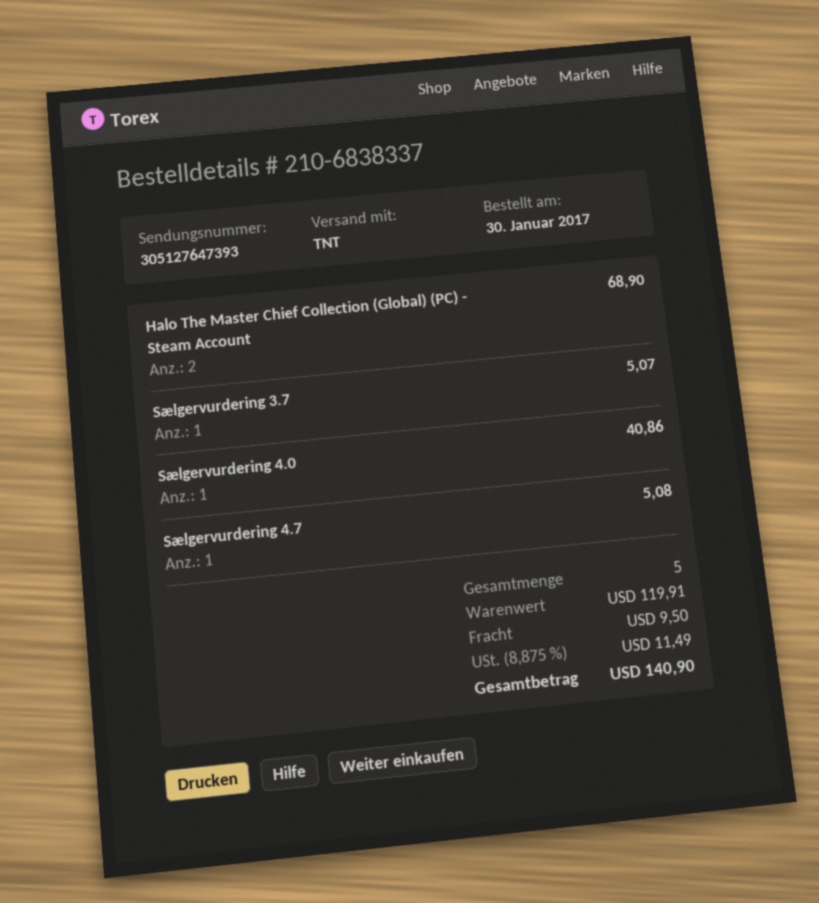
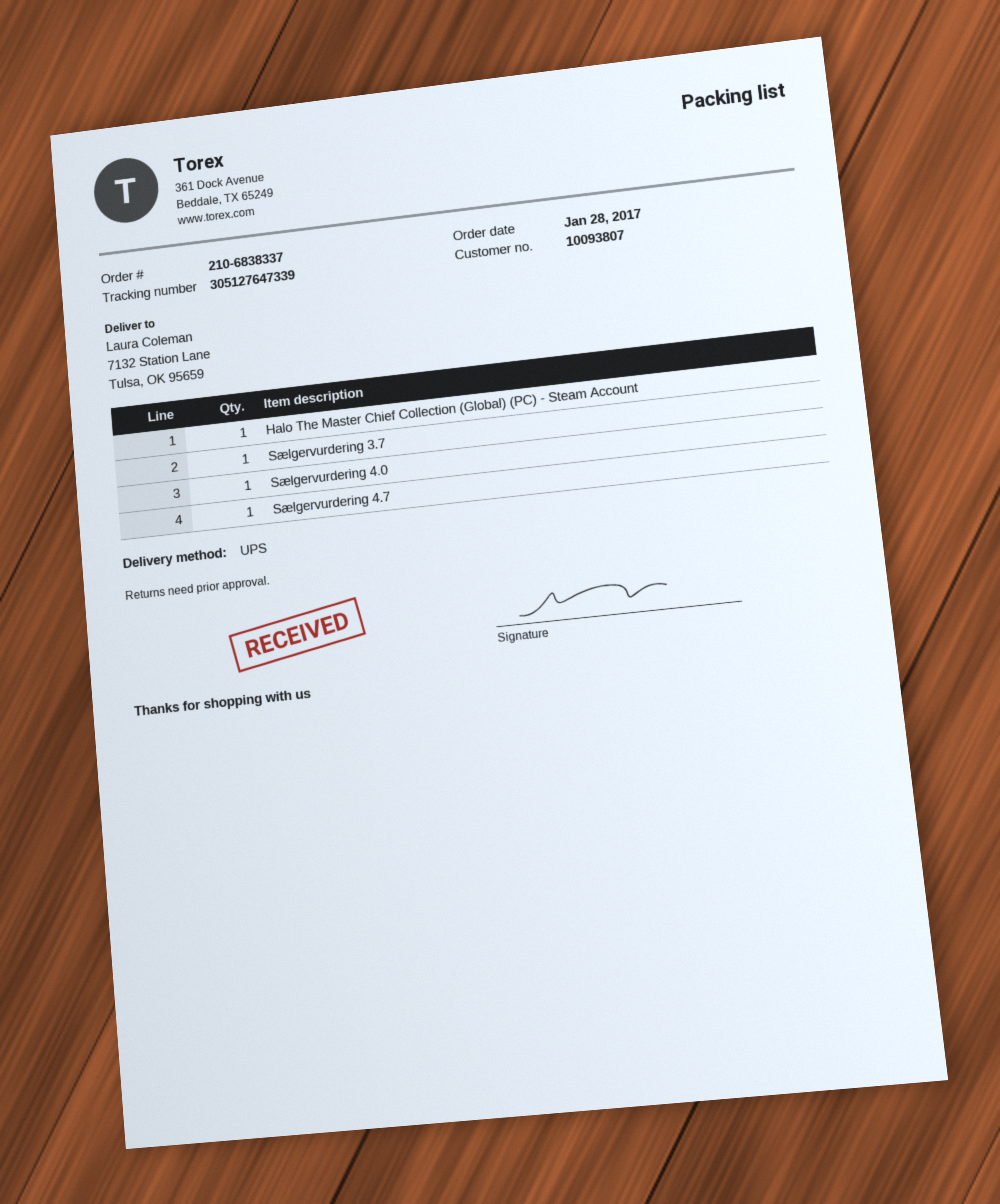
order date: 2017-01-30 -> 2017-01-28
shipping method: TNT -> UPS
tracking number: 305127647393 -> 305127647339
Halo The Master Chief Collection (Global) (PC) - Steam Account: 2 -> 1

